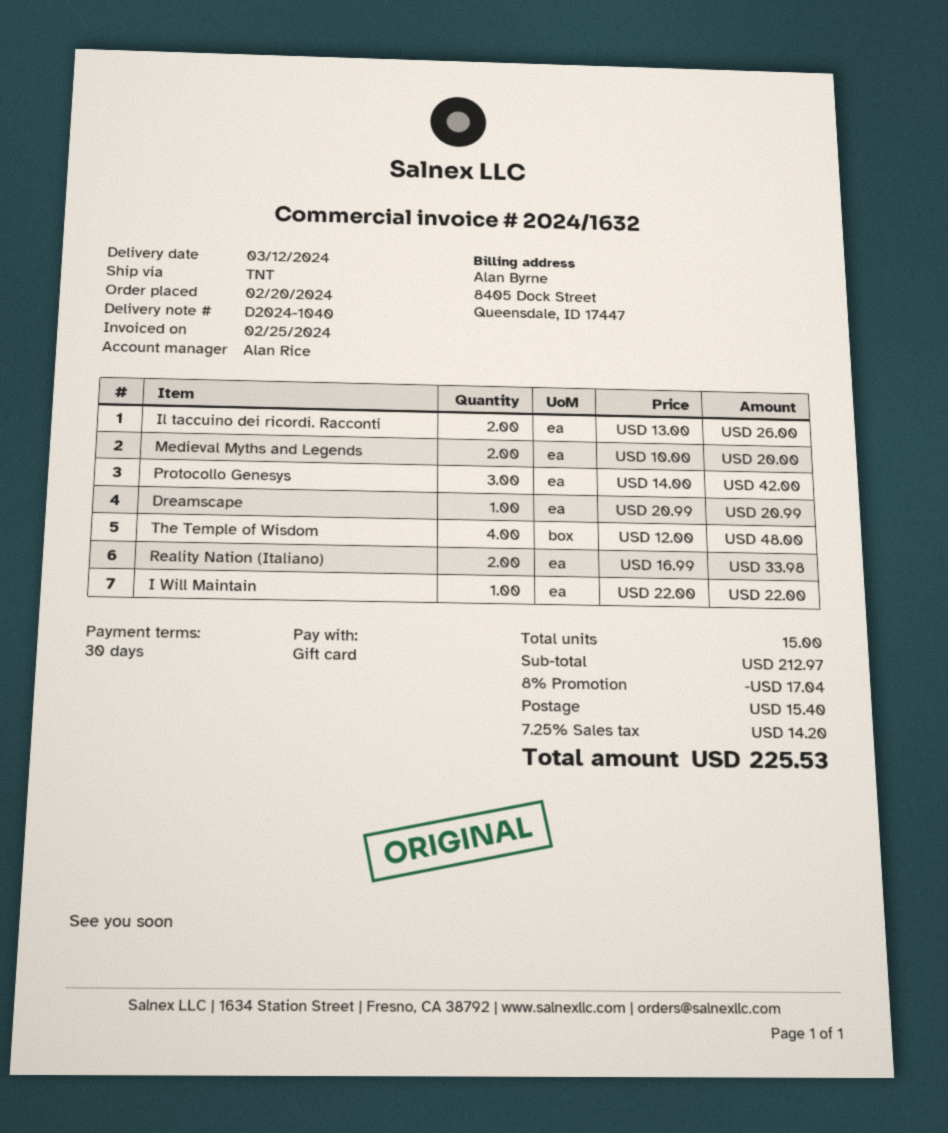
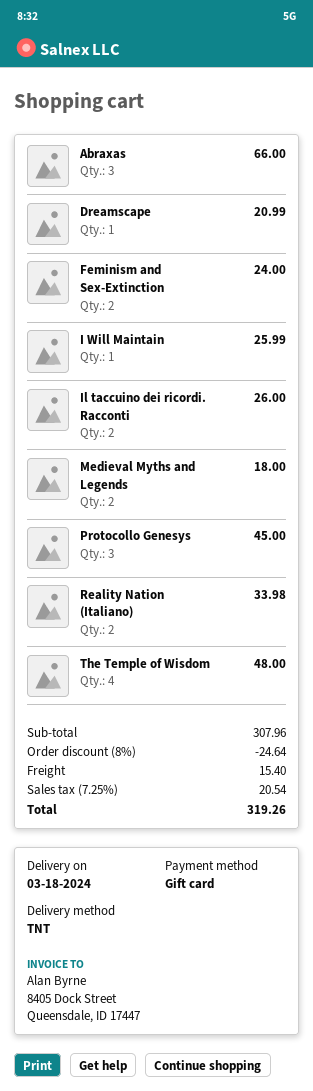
delivery date: 2024-03-12 -> 2024-03-18
Medieval Myths and Legends: 2 for 20.00 -> 2 for 18.00
Protocollo Genesys: 3 for 42.00 -> 3 for 45.00
I Will Maintain: 1 for 22.00 -> 1 for 25.99
Abraxas: none -> 3 for 66.00
Feminism and Sex-Extinction: none -> 2 for 24.00
subtotal: 212.97 -> 307.96
discount: 8% = 17.04 -> 8% = 24.64
tax: 7.25% = 14.20 -> 7.25% = 20.54
total: 225.53 -> 319.26

